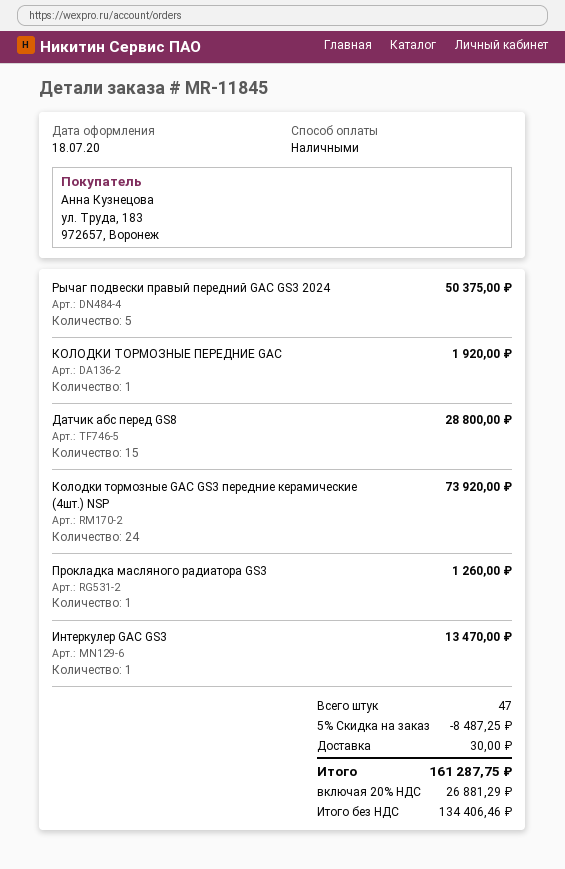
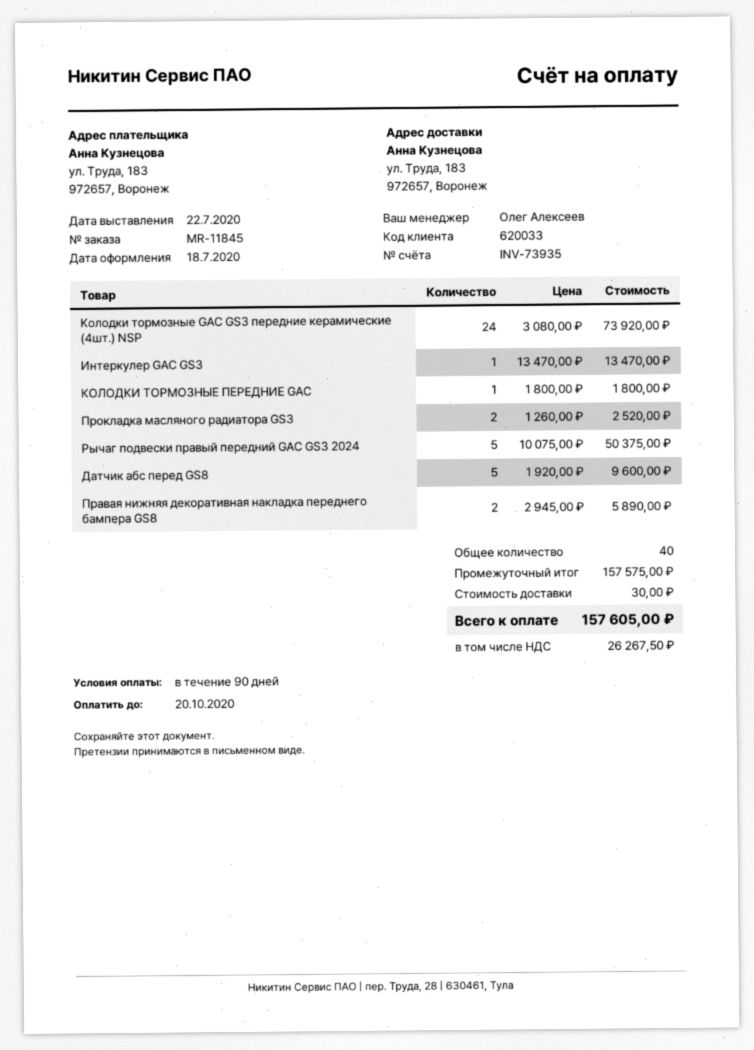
КОЛОДКИ ТОРМОЗНЫЕ ПЕРЕДНИЕ GAC: 1 for 1920.00 -> 1 for 1800.00
Датчик абс перед GS8: 15 for 28800.00 -> 5 for 9600.00
Прокладка масляного радиатора GS3: 1 for 1260.00 -> 2 for 2520.00
Правая нижняя декоративная накладка переднего бампера GS8: none -> 2 for 5890.00
total quantity: 47 -> 40
discount: 5% = 8487.25 -> none
tax: 26881.29 -> 26267.50
total: 161287.75 -> 157605.00

